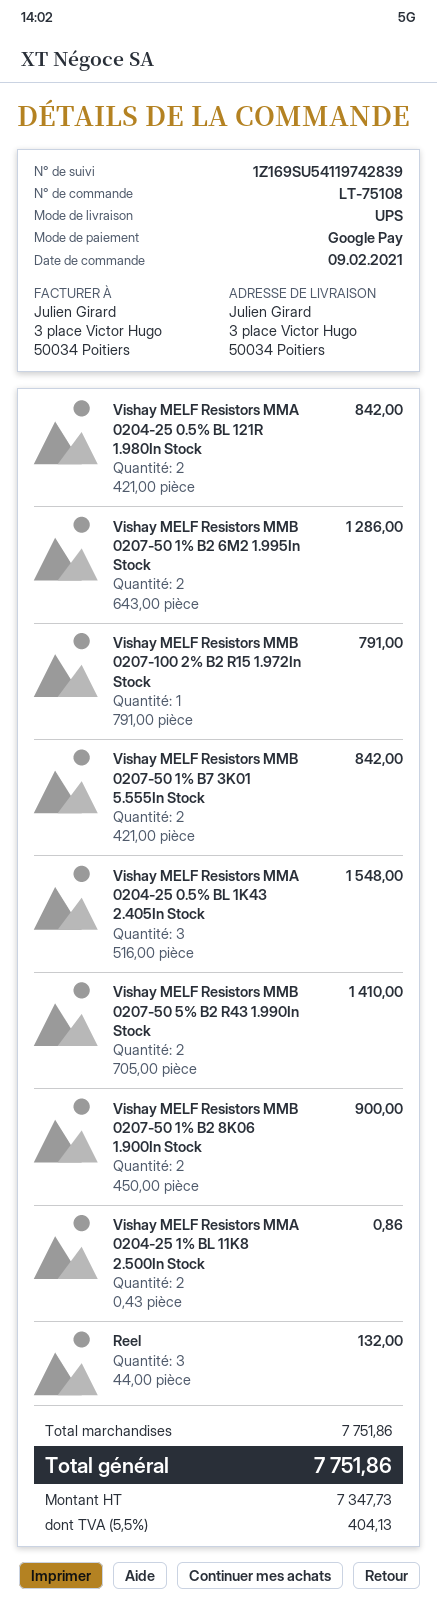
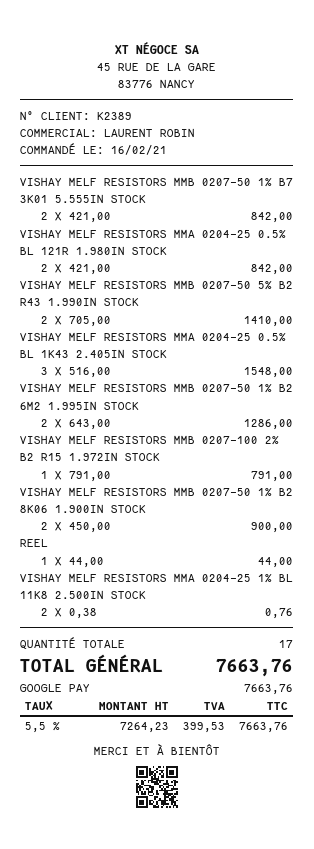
order date: 2021-02-09 -> 2021-02-16
Vishay MELF Resistors MMA 0204-25 1% BL 11K8 2.500In Stock: 2 x 0.43 = 0.86 -> 2 x 0.38 = 0.76
Reel: 3 x 44.00 = 132.00 -> 1 x 44.00 = 44.00
net: 7347.73 -> 7264.23
tax: 5.5% = 404.13 -> 5.5% = 399.53
total: 7751.86 -> 7663.76

